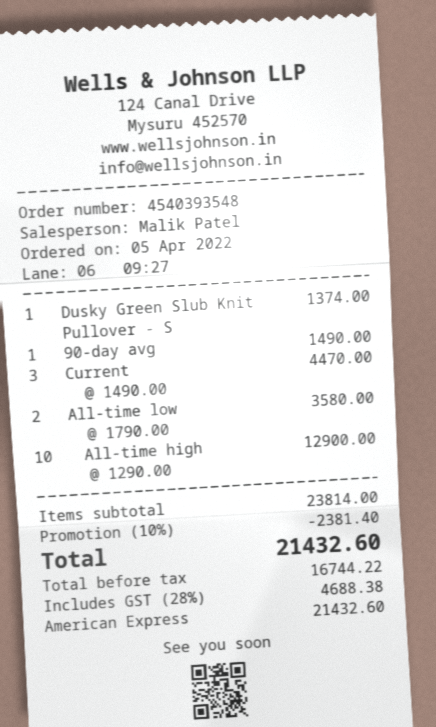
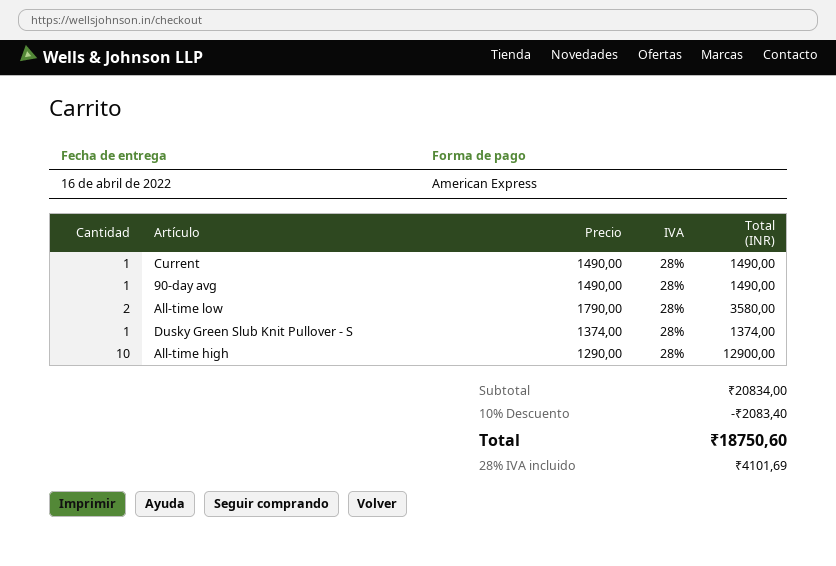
Current: 3 x 1490.00 = 4470.00 -> 1 x 1490.00 = 1490.00
subtotal: 23814.00 -> 20834.00
discount: 10% = 2381.40 -> 10% = 2083.40
tax: 28% = 4688.38 -> 28% = 4101.69
total: 21432.60 -> 18750.60

